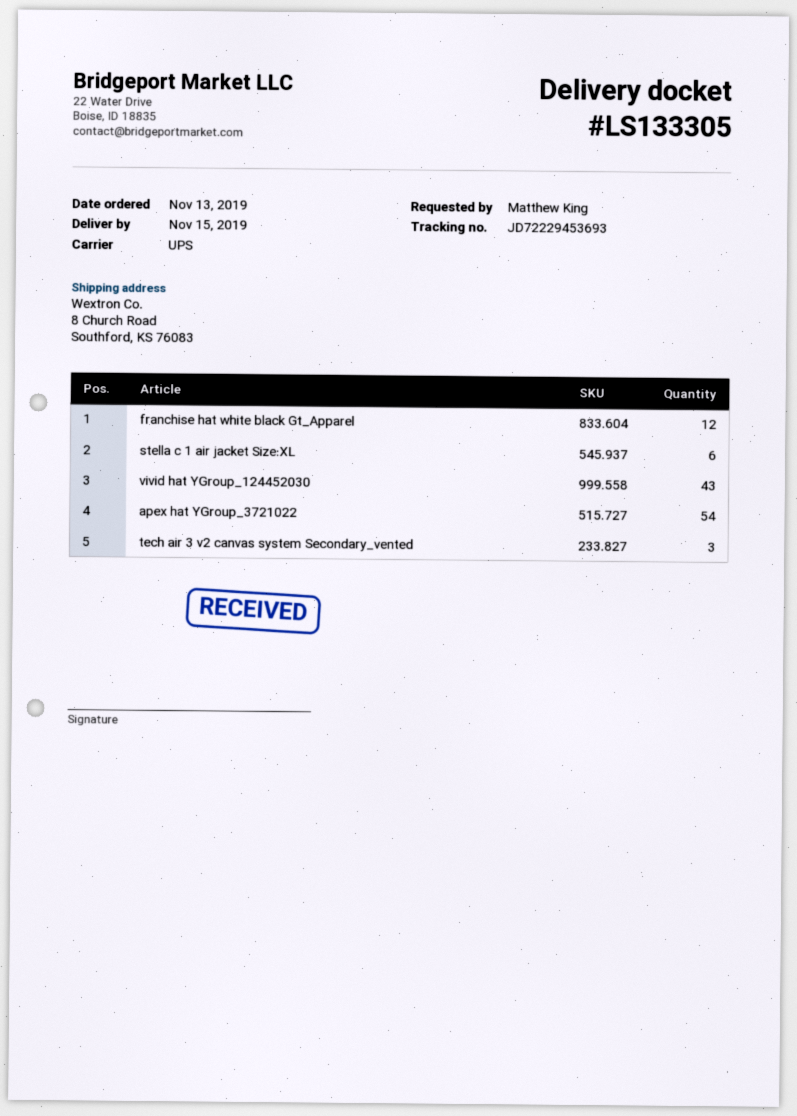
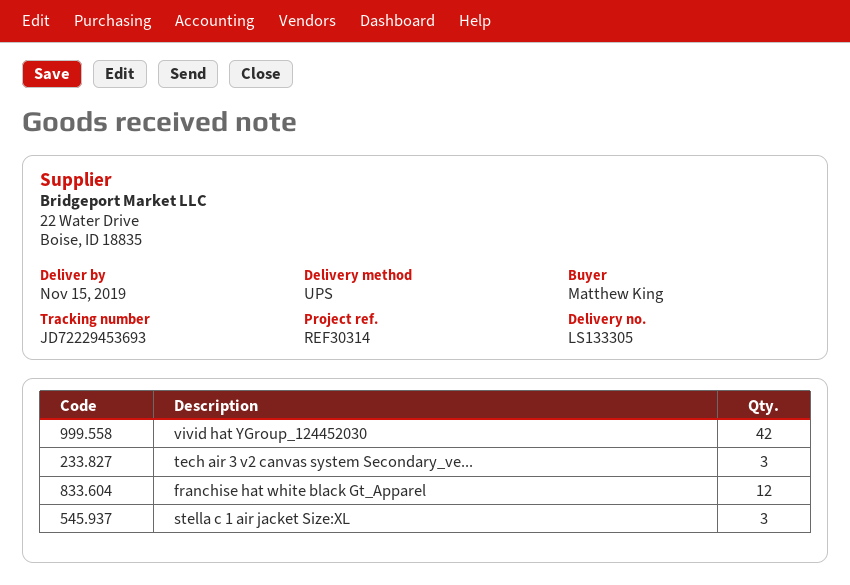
stella c 1 air jacket Size:XL: 6 -> 3
vivid hat YGroup_124452030: 43 -> 42
apex hat YGroup_3721022: 54 -> none

